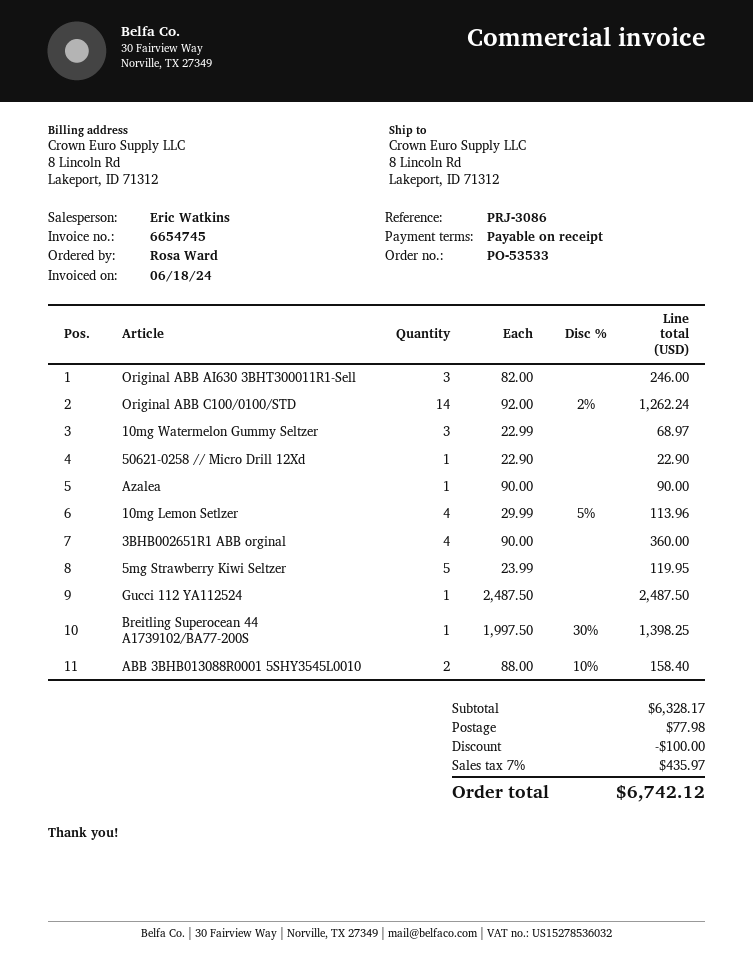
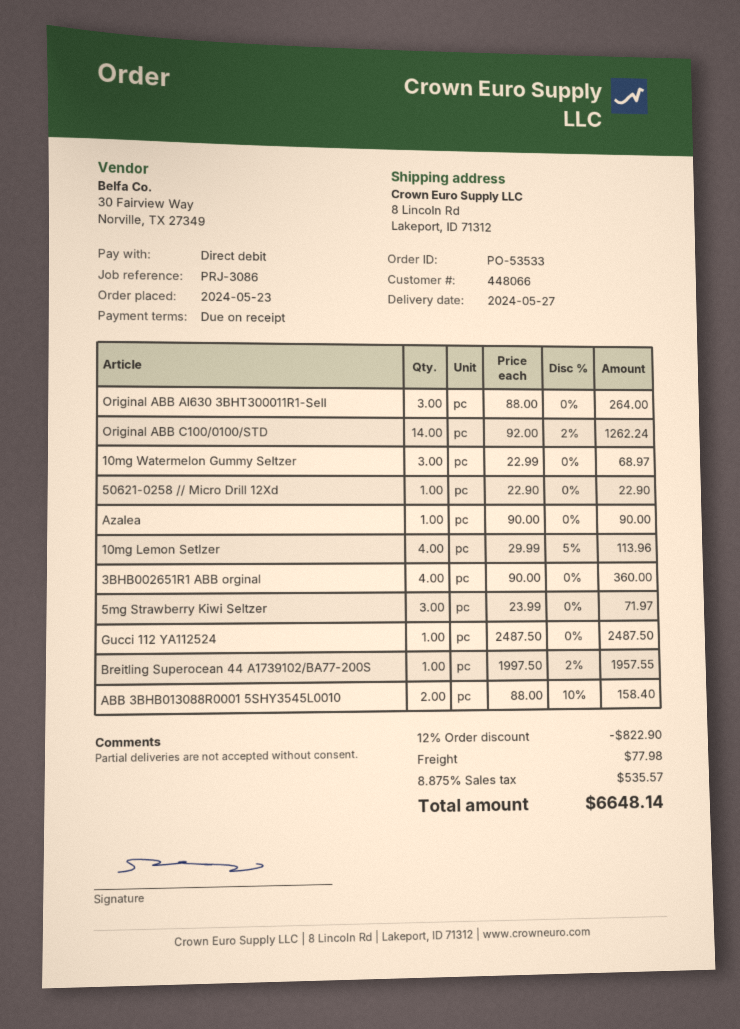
Original ABB AI630 3BHT300011R1-Sell: 3 x 82.00 = 246.00 -> 3 x 88.00 = 264.00
5mg Strawberry Kiwi Seltzer: 5 x 23.99 = 119.95 -> 3 x 23.99 = 71.97
Breitling Superocean 44 A1739102/BA77-200S: 1 x 1997.50 - 30% = 1398.25 -> 1 x 1997.50 - 2% = 1957.55
discount: 100.00 -> 822.90
tax: 7% = 435.97 -> 8.875% = 535.57
total: 6742.12 -> 6648.14

